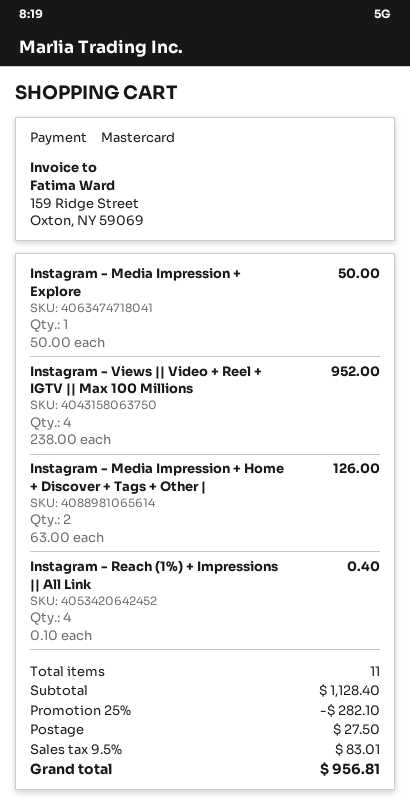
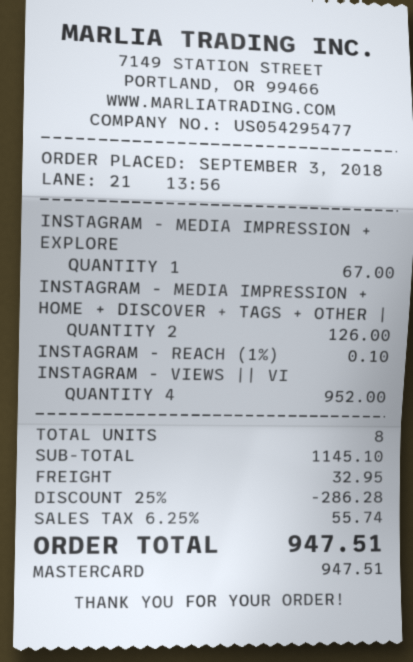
Instagram - Media Impression + Explore: 1 for 50.00 -> 1 for 67.00
Instagram - Reach (1%) + Impressions || All Link: 4 for 0.40 -> 1 for 0.10
total quantity: 11 -> 8
subtotal: 1128.40 -> 1145.10
discount: 25% = 282.10 -> 25% = 286.28
shipping: 27.50 -> 32.95
tax: 9.5% = 83.01 -> 6.25% = 55.74
total: 956.81 -> 947.51

